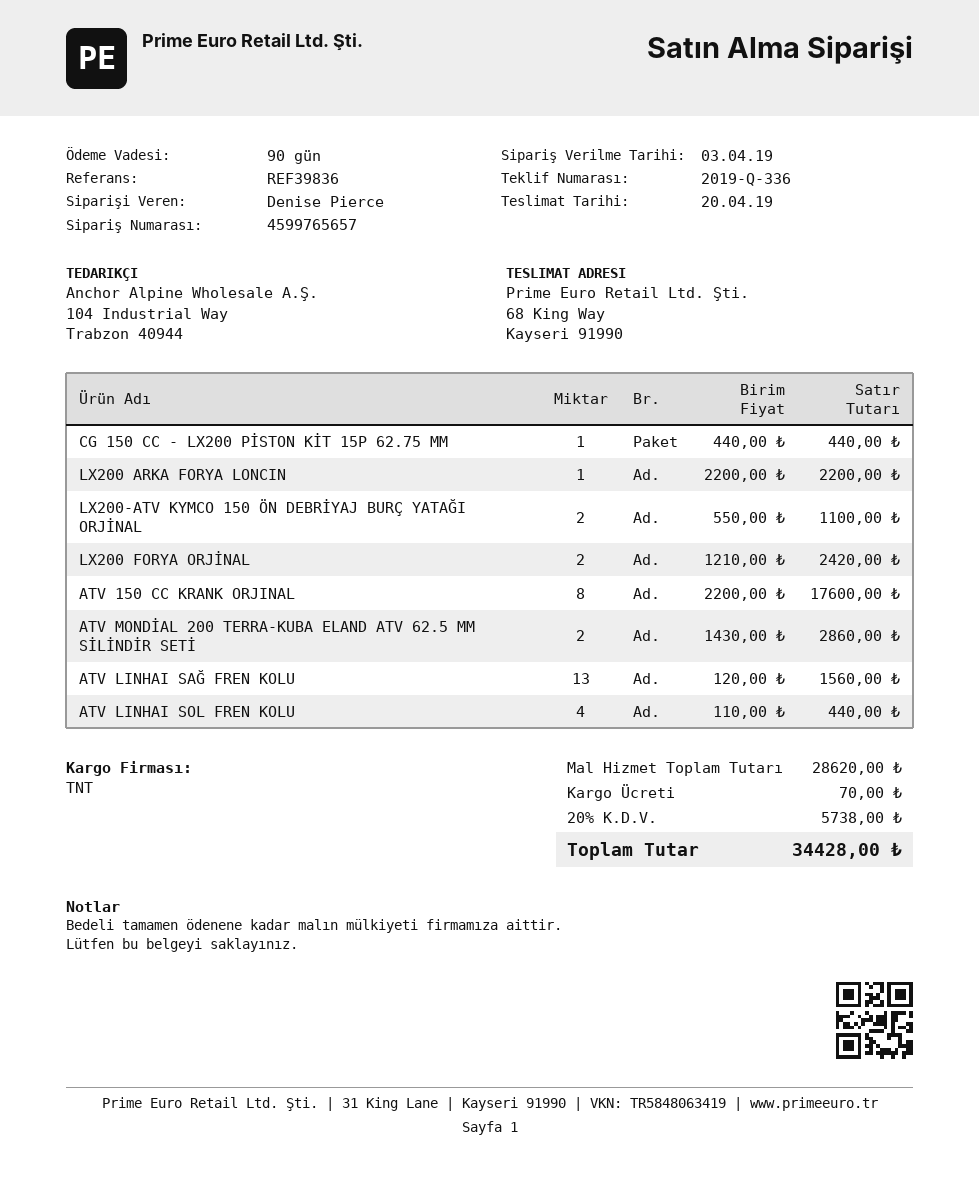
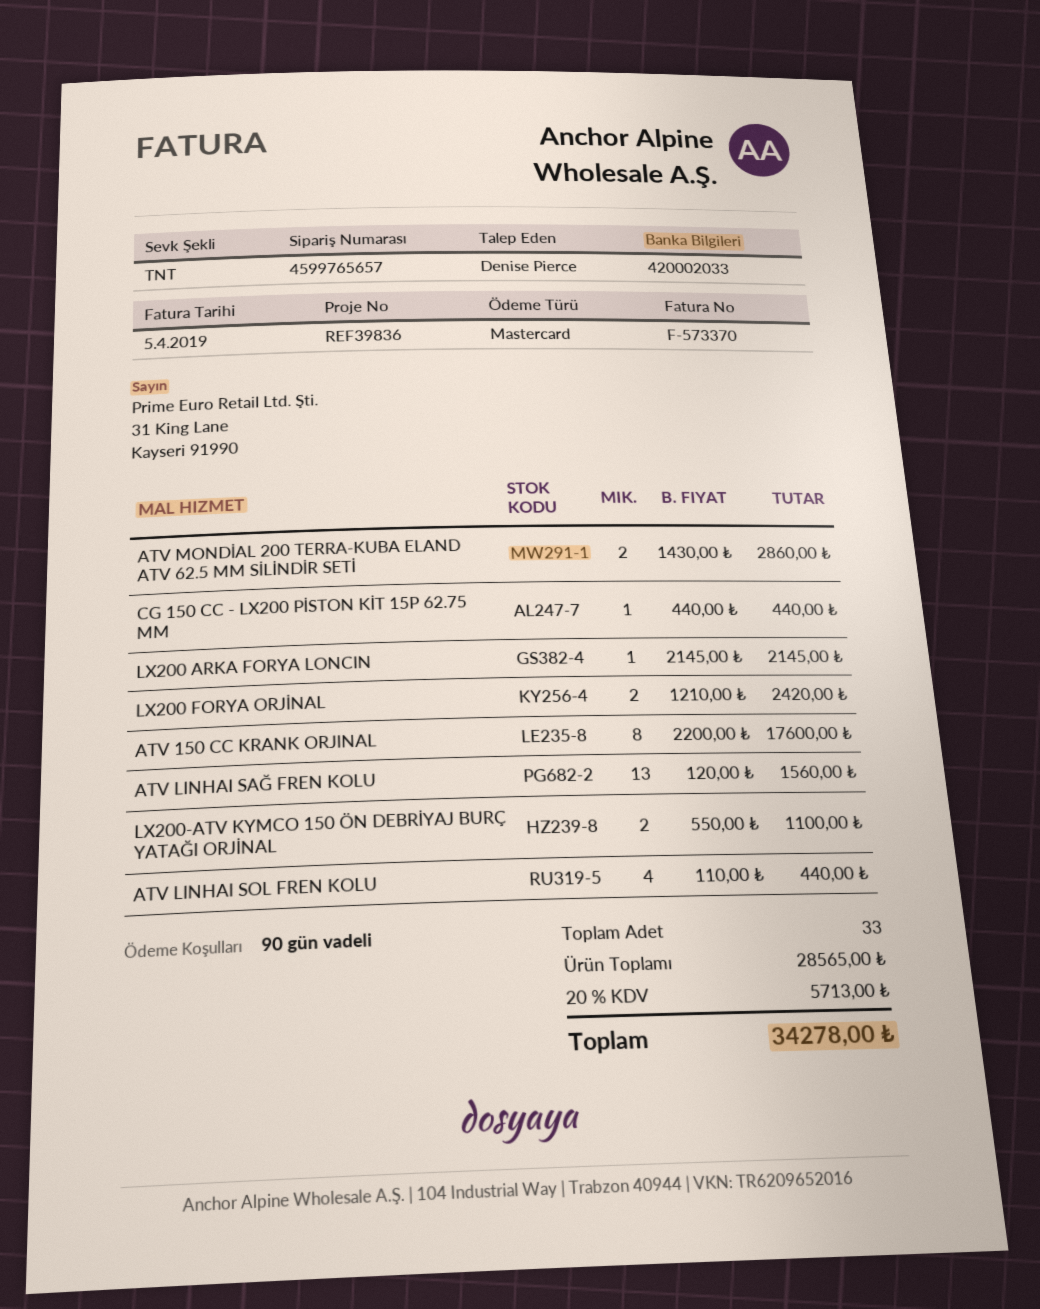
LX200 ARKA FORYA LONCIN: 1 x 2200.00 = 2200.00 -> 1 x 2145.00 = 2145.00
subtotal: 28620.00 -> 28565.00
shipping: 70.00 -> none
tax: 20% = 5738.00 -> 20% = 5713.00
total: 34428.00 -> 34278.00

